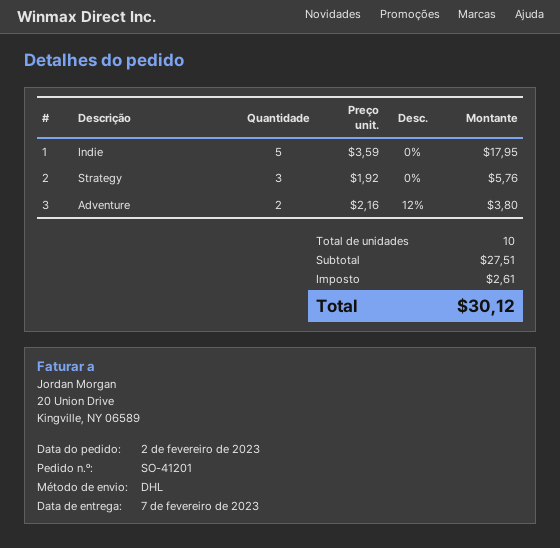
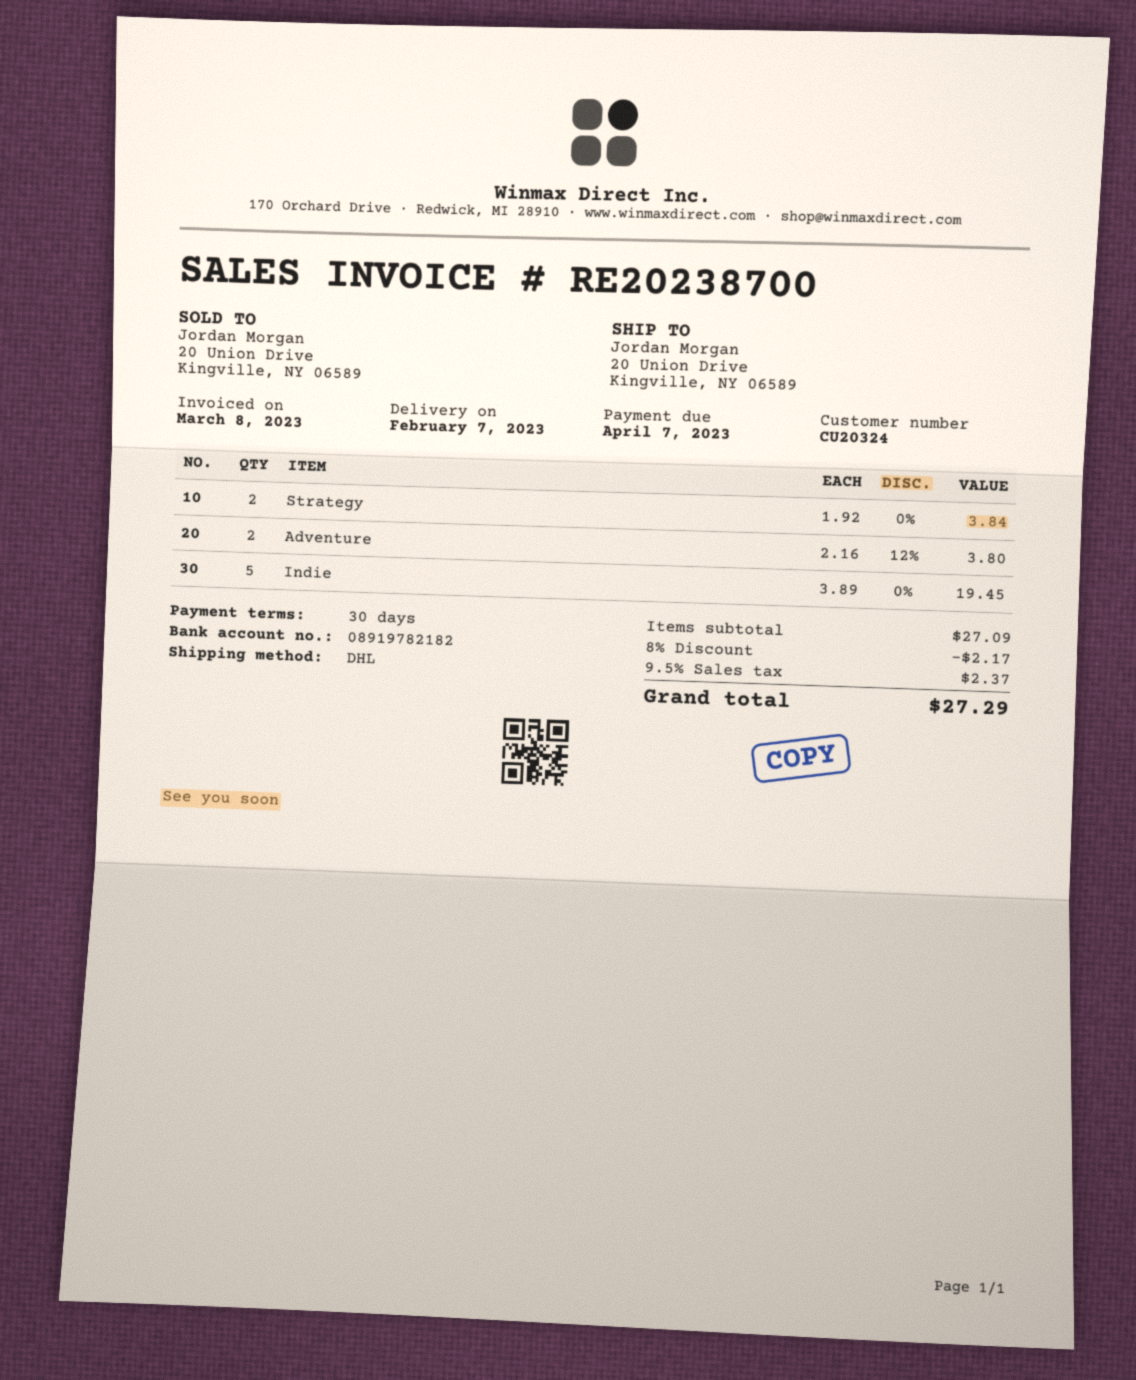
Indie: 5 x 3.59 = 17.95 -> 5 x 3.89 = 19.45
Strategy: 3 x 1.92 = 5.76 -> 2 x 1.92 = 3.84
subtotal: 27.51 -> 27.09
discount: none -> 8% = 2.17
tax: 2.61 -> 2.37
total: 30.12 -> 27.29

